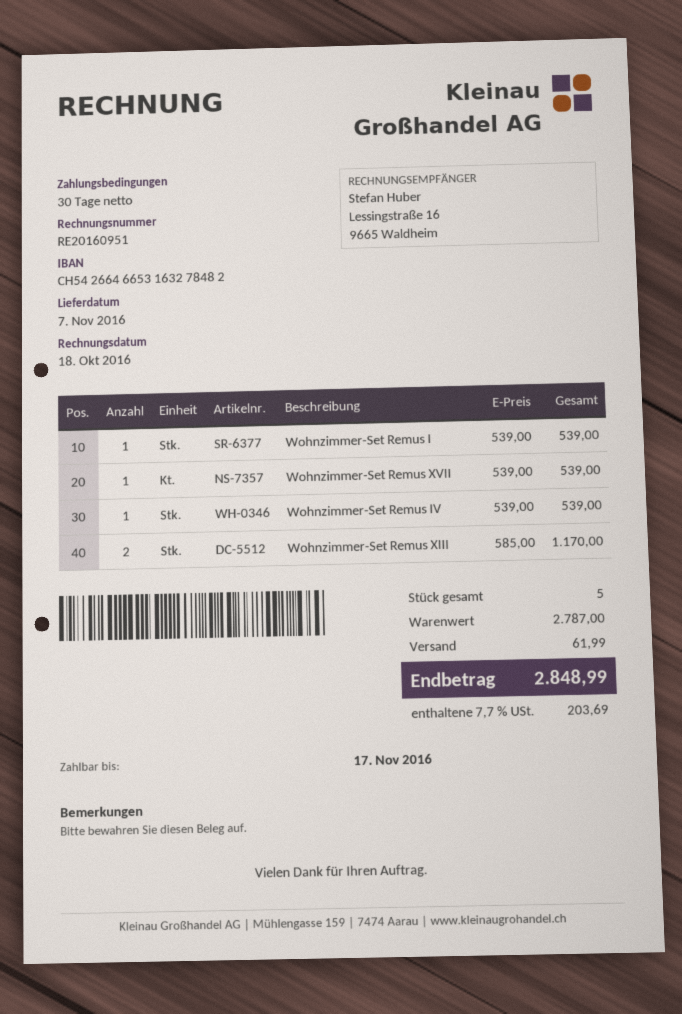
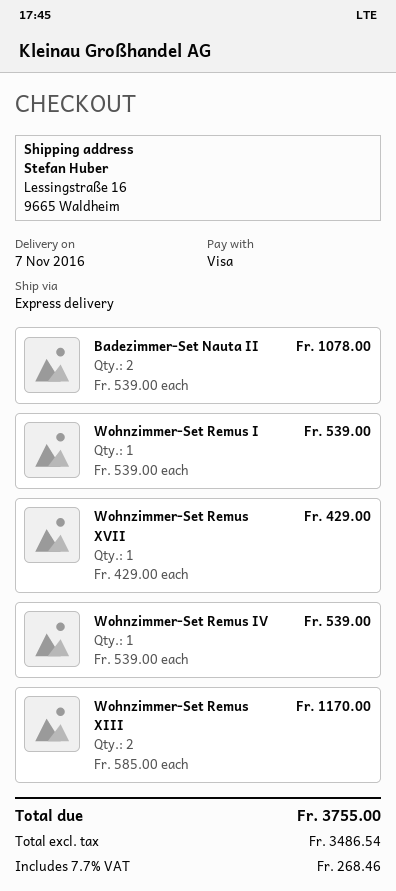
Wohnzimmer-Set Remus XVII: 1 x 539.00 = 539.00 -> 1 x 429.00 = 429.00
Badezimmer-Set Nauta II: none -> 2 x 539.00 = 1078.00
shipping: 61.99 -> none
tax: 7.7% = 203.69 -> 7.7% = 268.46
total: 2848.99 -> 3755.00

